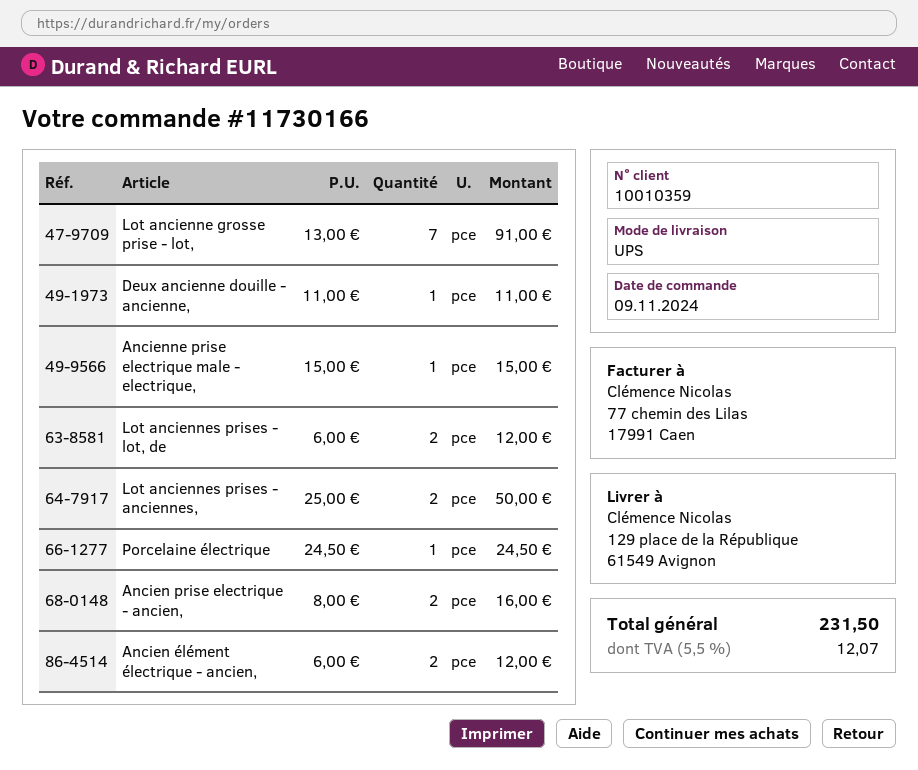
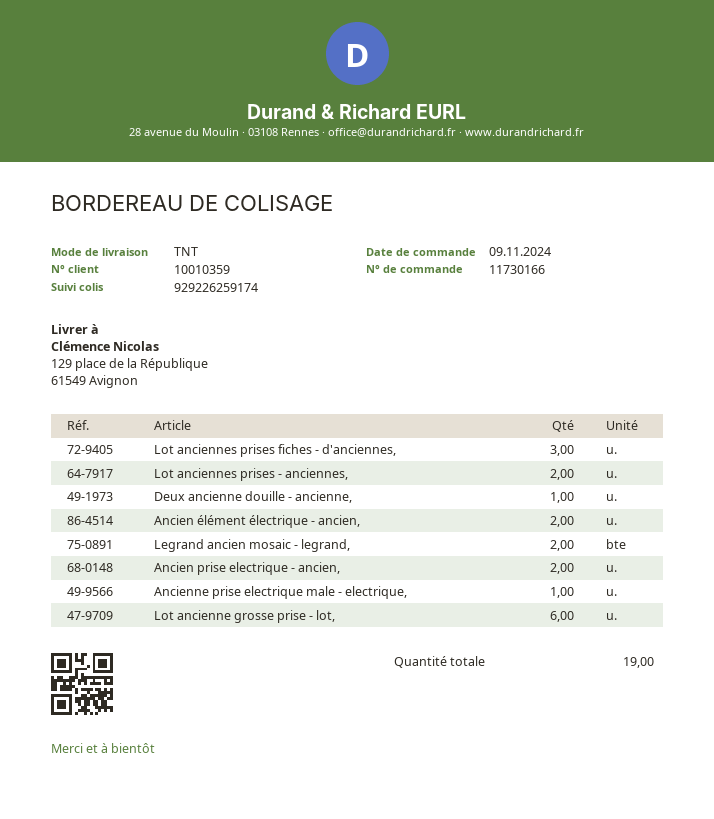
shipping method: UPS -> TNT
Lot ancienne grosse prise - lot,: 7 -> 6
Lot anciennes prises - lot, de: 2 -> none
Porcelaine électrique: 1 -> none
Lot anciennes prises fiches - d'anciennes,: none -> 3
Legrand ancien mosaic - legrand,: none -> 2

